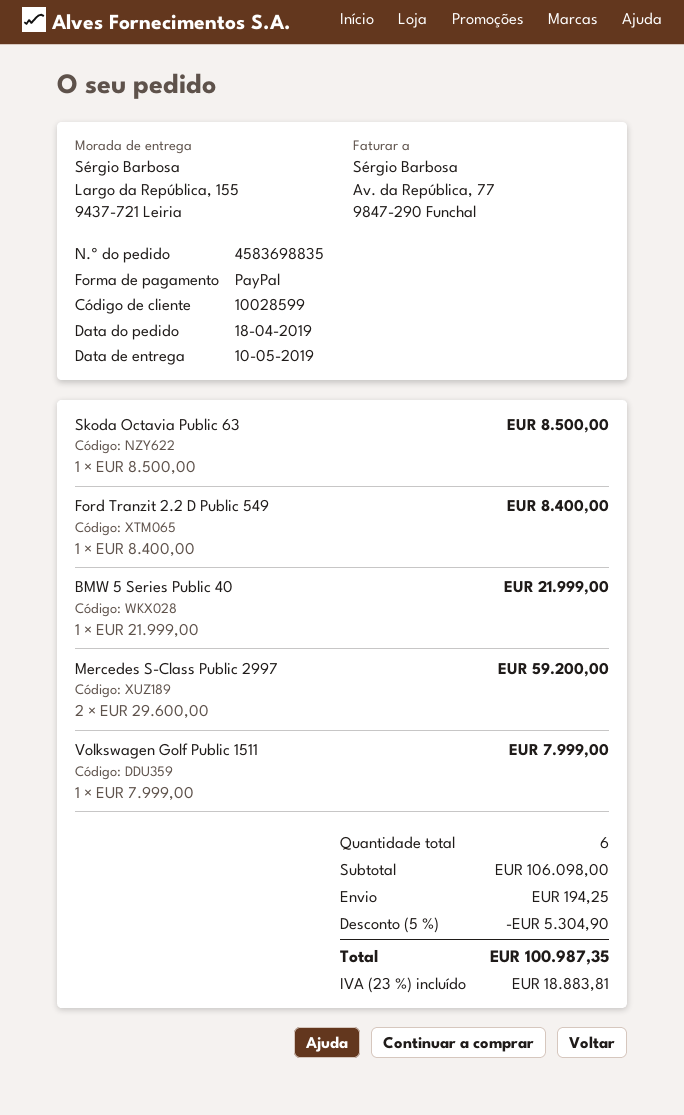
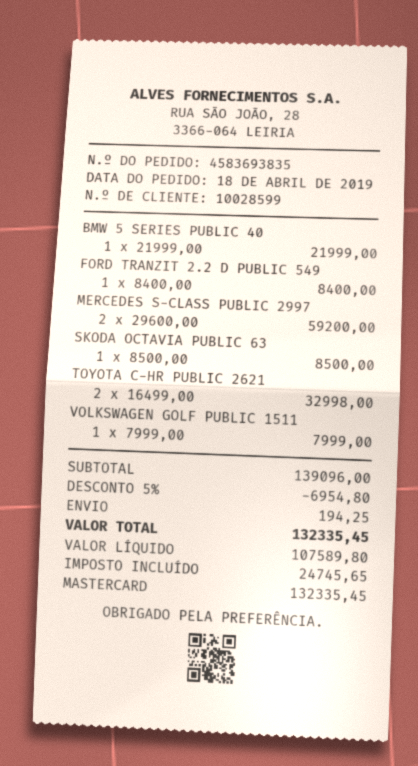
order number: 4583698835 -> 4583693835
payment method: PayPal -> Mastercard
TOYOTA C-HR PUBLIC 2621: none -> 2 x 16499.00 = 32998.00
subtotal: 106098.00 -> 139096.00
discount: 5% = 5304.90 -> 5% = 6954.80
tax: 18883.81 -> 24745.65
total: 100987.35 -> 132335.45

